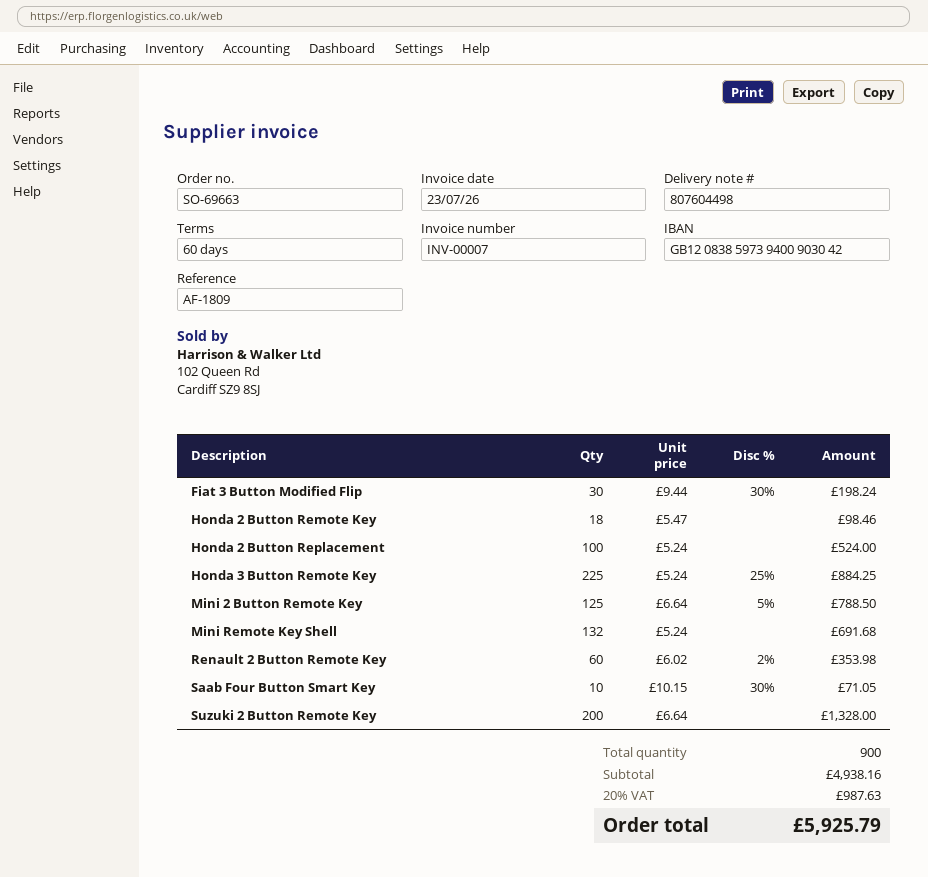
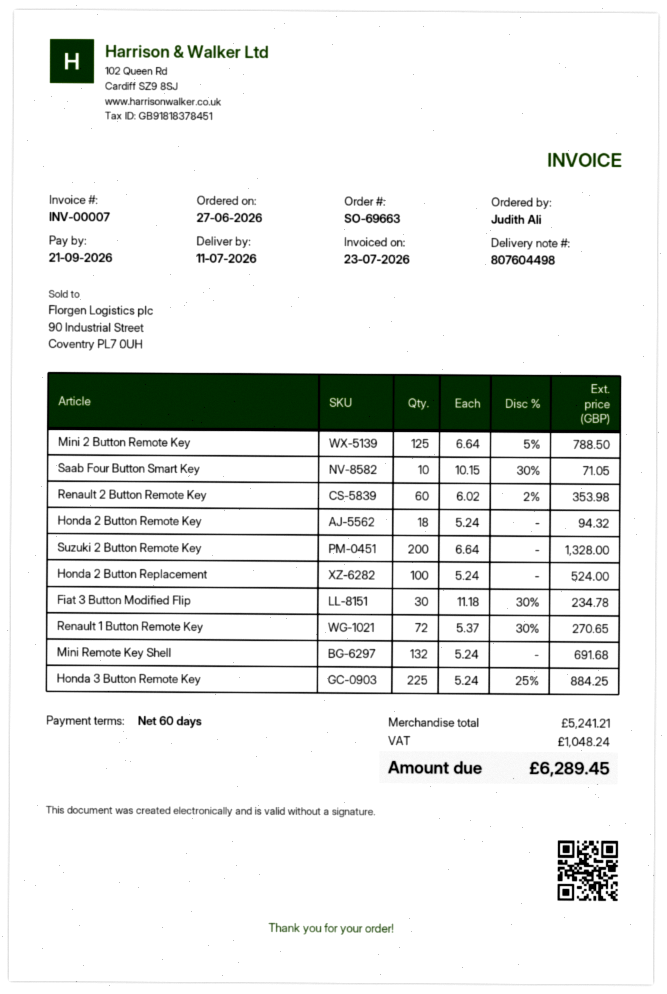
Fiat 3 Button Modified Flip: 30 x 9.44 - 30% = 198.24 -> 30 x 11.18 - 30% = 234.78
Honda 2 Button Remote Key: 18 x 5.47 = 98.46 -> 18 x 5.24 = 94.32
Renault 1 Button Remote Key: none -> 72 x 5.37 - 30% = 270.65
subtotal: 4938.16 -> 5241.21
tax: 987.63 -> 1048.24
total: 5925.79 -> 6289.45

